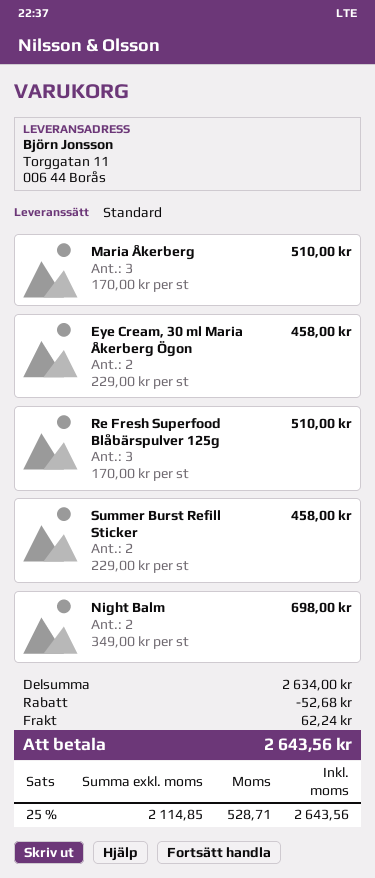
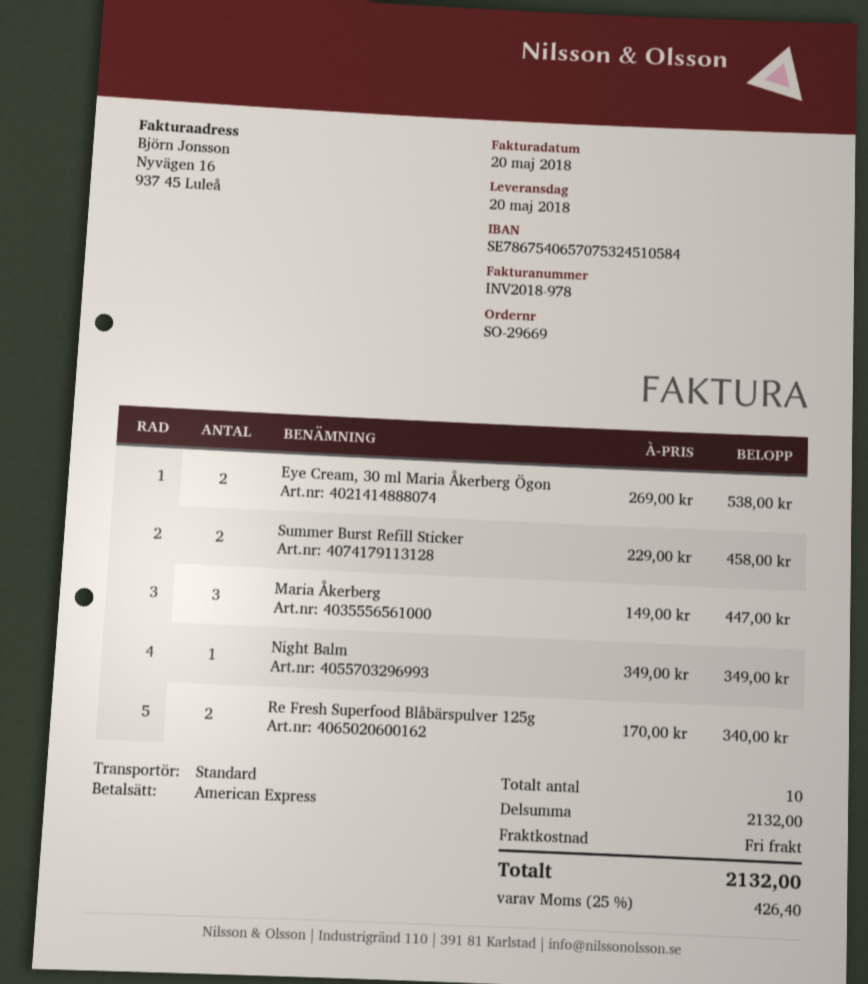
Maria Åkerberg: 3 x 170.00 = 510.00 -> 3 x 149.00 = 447.00
Eye Cream, 30 ml Maria Åkerberg Ögon: 2 x 229.00 = 458.00 -> 2 x 269.00 = 538.00
Re Fresh Superfood Blåbärspulver 125g: 3 x 170.00 = 510.00 -> 2 x 170.00 = 340.00
Night Balm: 2 x 349.00 = 698.00 -> 1 x 349.00 = 349.00
subtotal: 2634.00 -> 2132.00
discount: 52.68 -> none
shipping: 62.24 -> 0.00
tax: 25% = 528.71 -> 25% = 426.40
total: 2643.56 -> 2132.00

